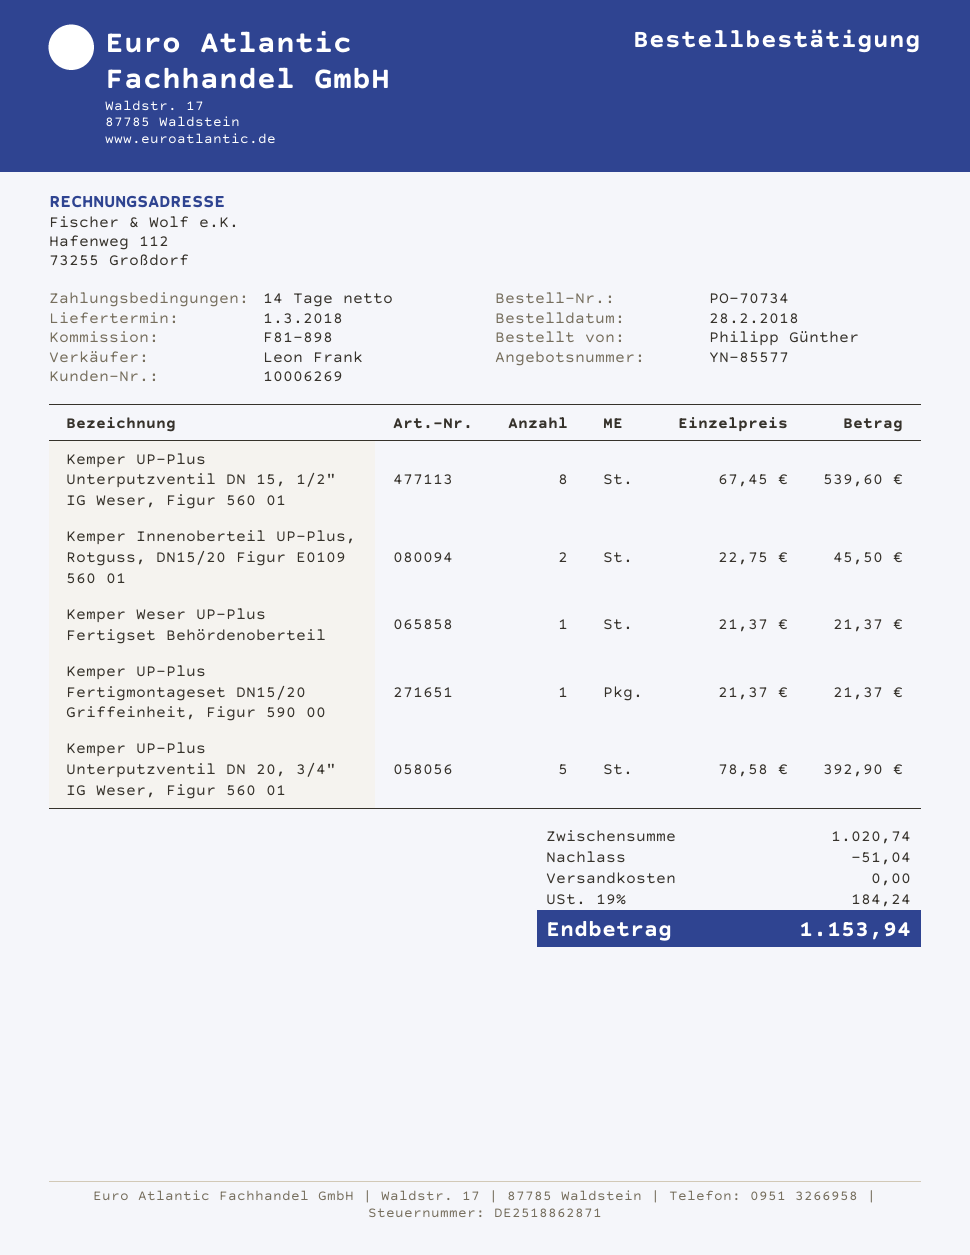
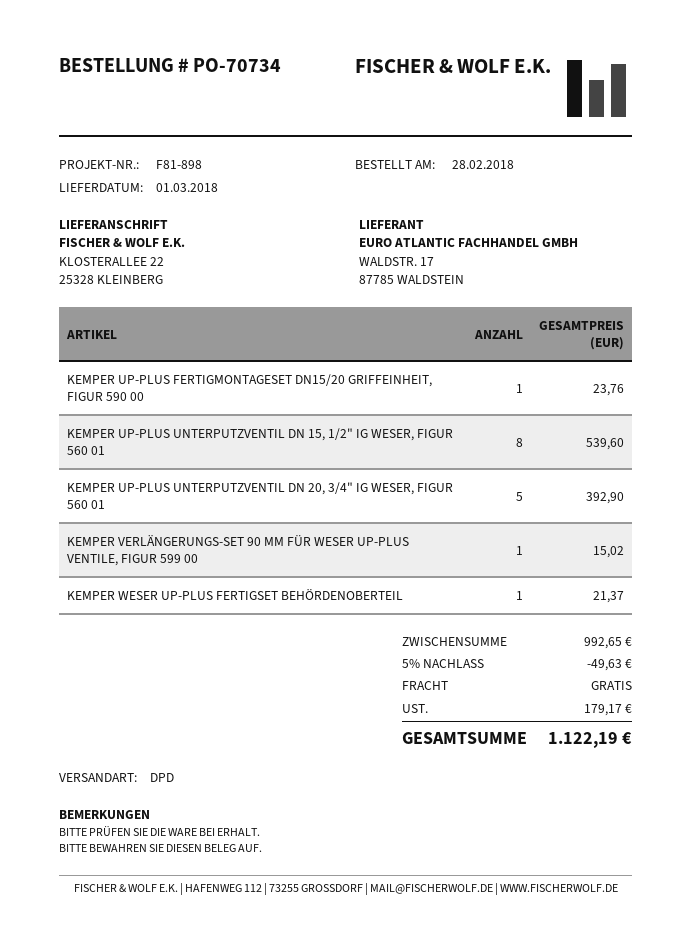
Kemper Innenoberteil UP-Plus, Rotguss, DN15/20 Figur E0109 560 01: 2 for 45.50 -> none
Kemper UP-Plus Fertigmontageset DN15/20 Griffeinheit, Figur 590 00: 1 for 21.37 -> 1 for 23.76
KEMPER VERLÄNGERUNGS-SET 90 MM FÜR WESER UP-PLUS VENTILE, FIGUR 599 00: none -> 1 for 15.02
subtotal: 1020.74 -> 992.65
discount: 51.04 -> 49.63
tax: 184.24 -> 179.17
total: 1153.94 -> 1122.19

